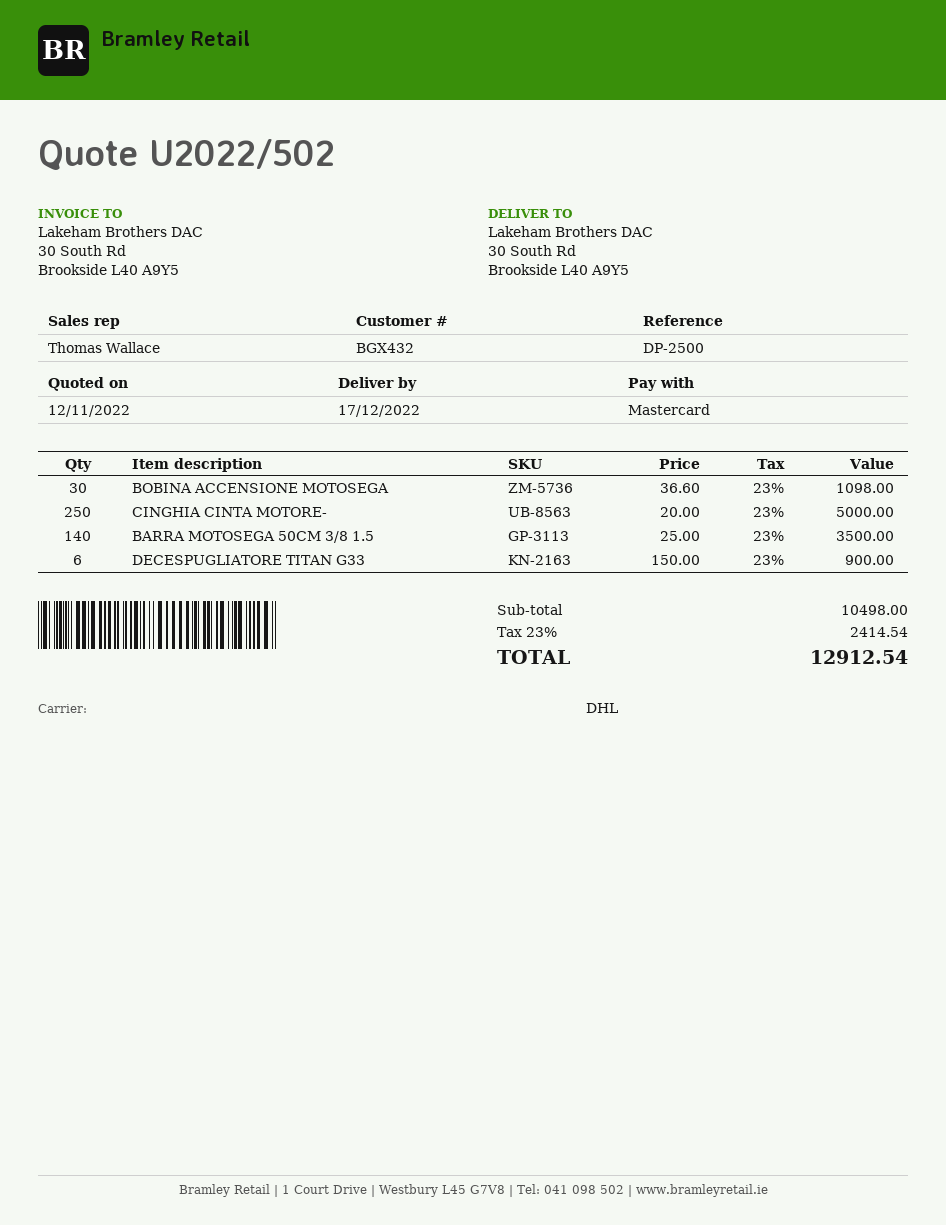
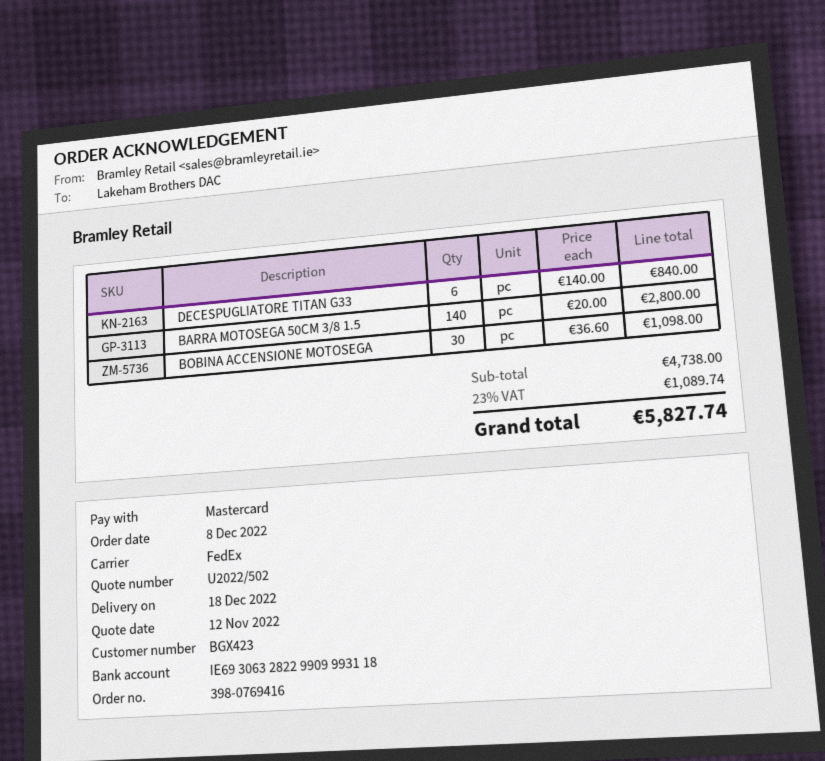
delivery date: 2022-12-17 -> 2022-12-18
customer number: BGX432 -> BGX423
shipping method: DHL -> FedEx
CINGHIA CINTA MOTORE-: 250 x 20.00 = 5000.00 -> none
BARRA MOTOSEGA 50CM 3/8 1.5: 140 x 25.00 = 3500.00 -> 140 x 20.00 = 2800.00
DECESPUGLIATORE TITAN G33: 6 x 150.00 = 900.00 -> 6 x 140.00 = 840.00
subtotal: 10498.00 -> 4738.00
tax: 23% = 2414.54 -> 23% = 1089.74
total: 12912.54 -> 5827.74

